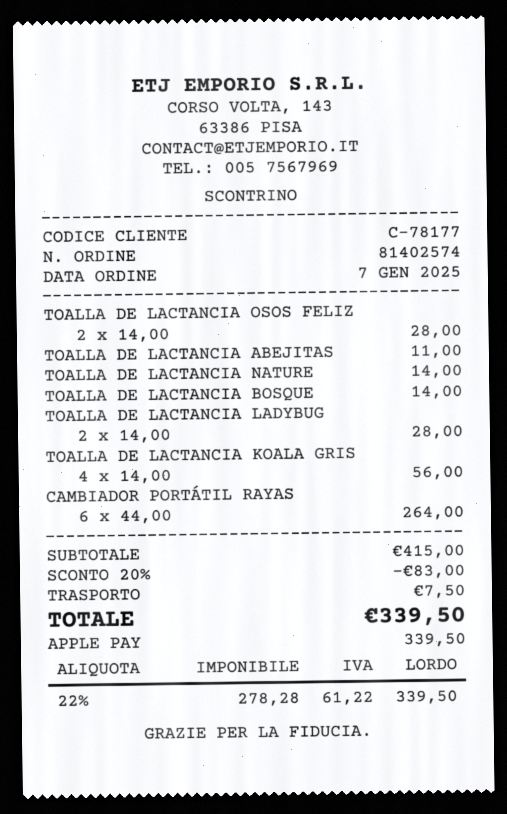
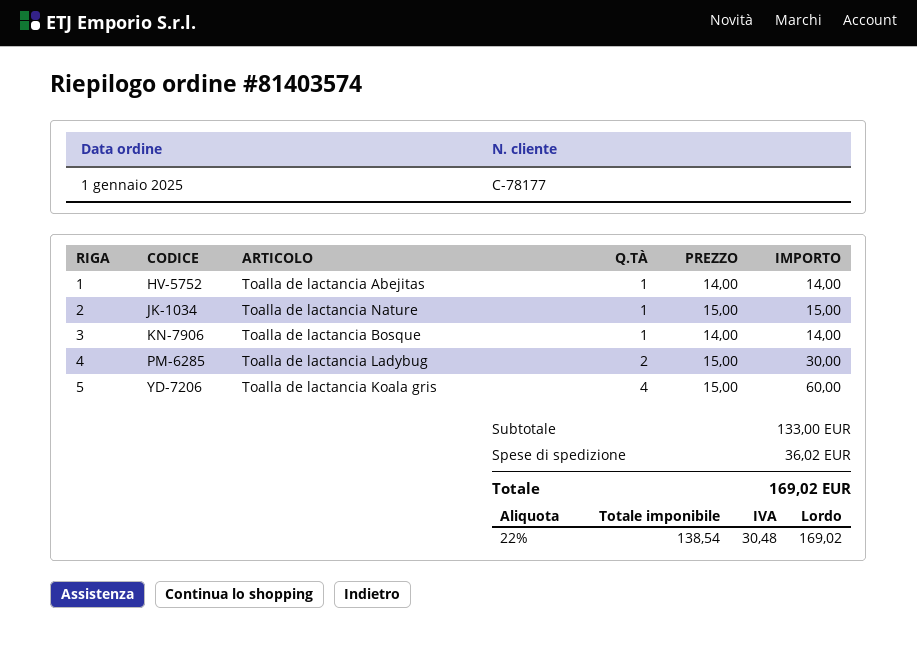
order number: 81402574 -> 81403574
order date: 2025-01-07 -> 2025-01-01
TOALLA DE LACTANCIA OSOS FELIZ: 2 x 14.00 = 28.00 -> none
TOALLA DE LACTANCIA ABEJITAS: 1 x 11.00 = 11.00 -> 1 x 14.00 = 14.00
TOALLA DE LACTANCIA NATURE: 1 x 14.00 = 14.00 -> 1 x 15.00 = 15.00
TOALLA DE LACTANCIA LADYBUG: 2 x 14.00 = 28.00 -> 2 x 15.00 = 30.00
TOALLA DE LACTANCIA KOALA GRIS: 4 x 14.00 = 56.00 -> 4 x 15.00 = 60.00
CAMBIADOR PORTÁTIL RAYAS: 6 x 44.00 = 264.00 -> none
subtotal: 415.00 -> 133.00
discount: 20% = 83.00 -> none
shipping: 7.50 -> 36.02
net: 278.28 -> 138.54
tax: 22% = 61.22 -> 22% = 30.48
total: 339.50 -> 169.02

